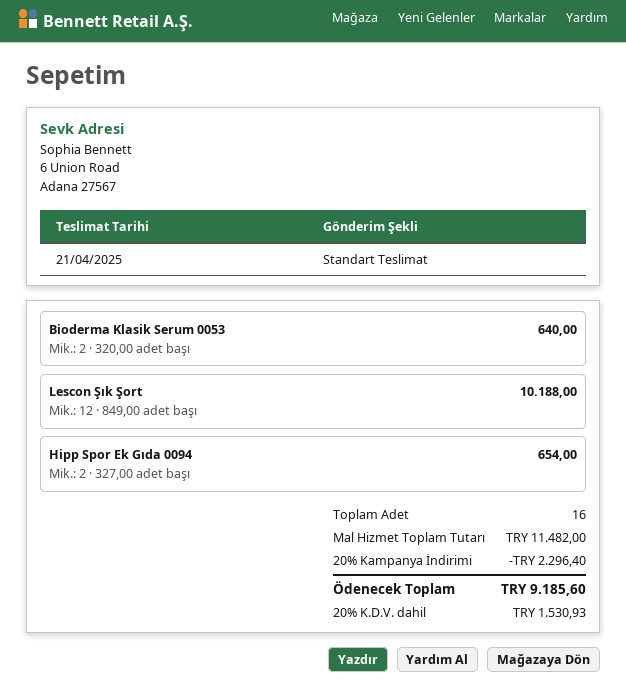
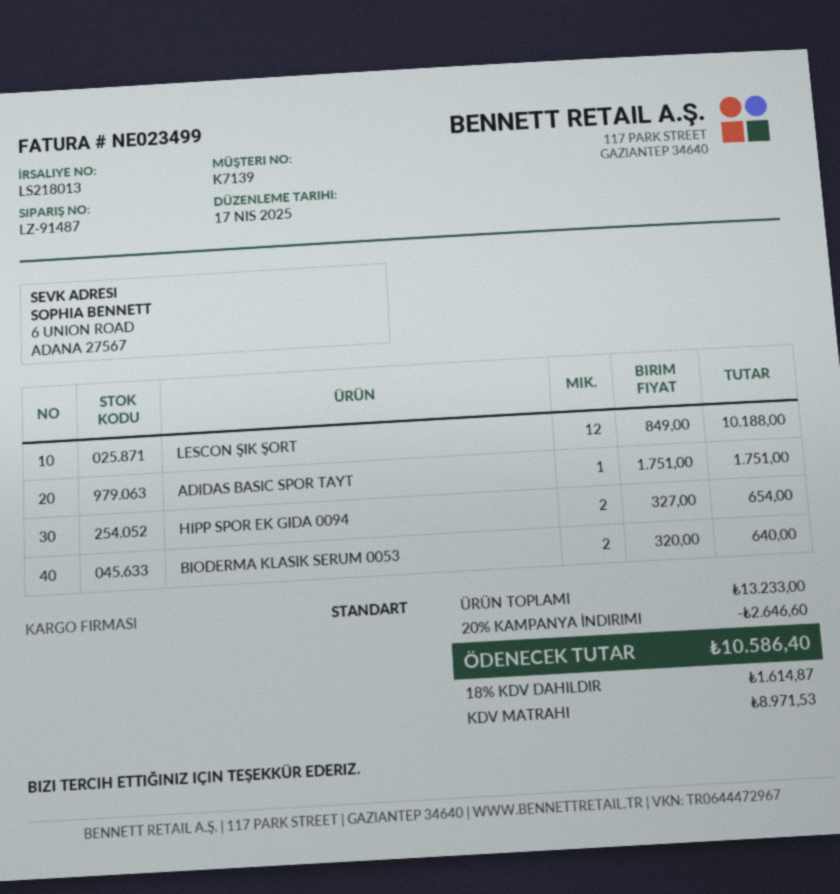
ADIDAS BASIC SPOR TAYT: none -> 1 x 1751.00 = 1751.00
subtotal: 11482.00 -> 13233.00
discount: 20% = 2296.40 -> 20% = 2646.60
tax: 20% = 1530.93 -> 18% = 1614.87
total: 9185.60 -> 10586.40

